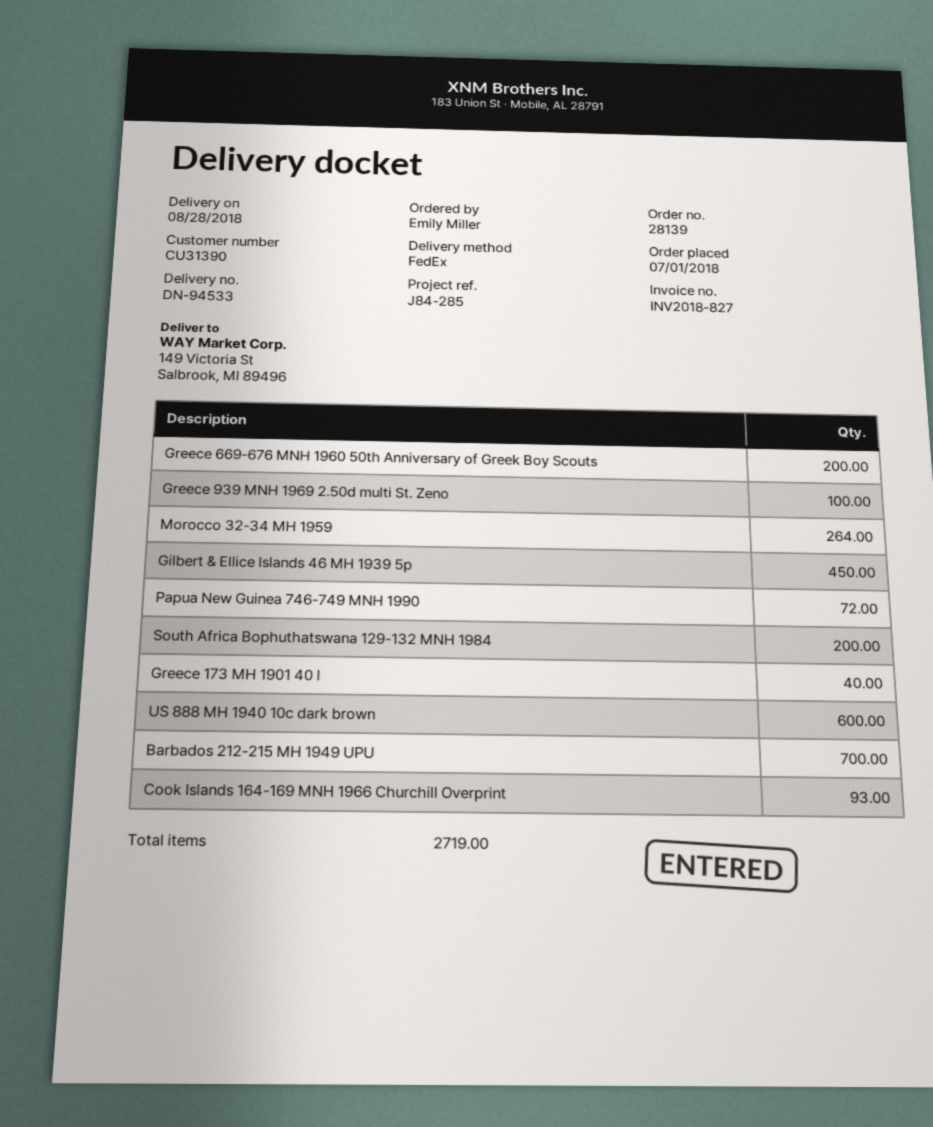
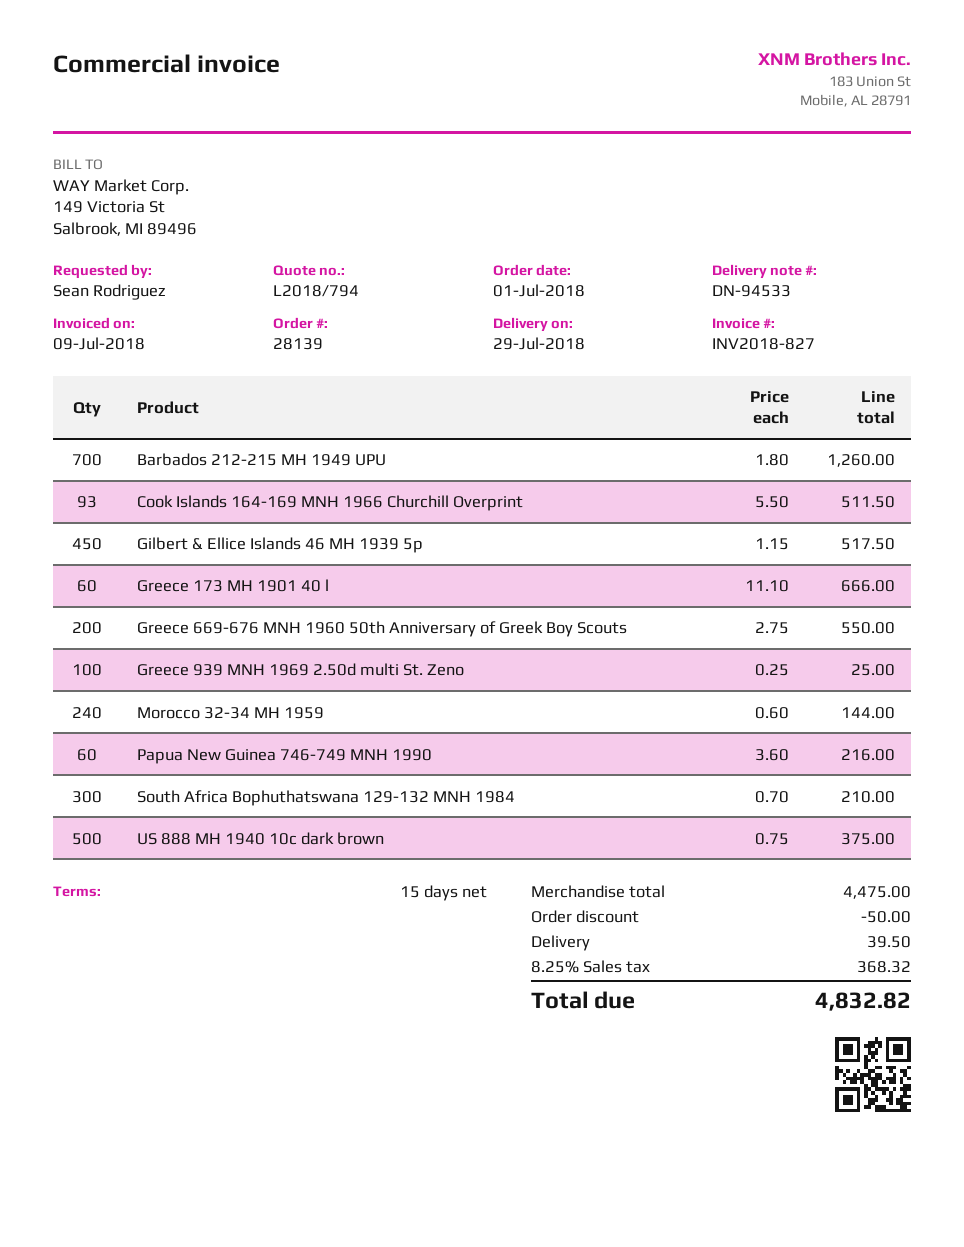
delivery date: 2018-08-28 -> 2018-07-29
ordered by: Emily Miller -> Sean Rodriguez
Morocco 32-34 MH 1959: 264 -> 240
Papua New Guinea 746-749 MNH 1990: 72 -> 60
South Africa Bophuthatswana 129-132 MNH 1984: 200 -> 300
Greece 173 MH 1901 40 l: 40 -> 60
US 888 MH 1940 10c dark brown: 600 -> 500

